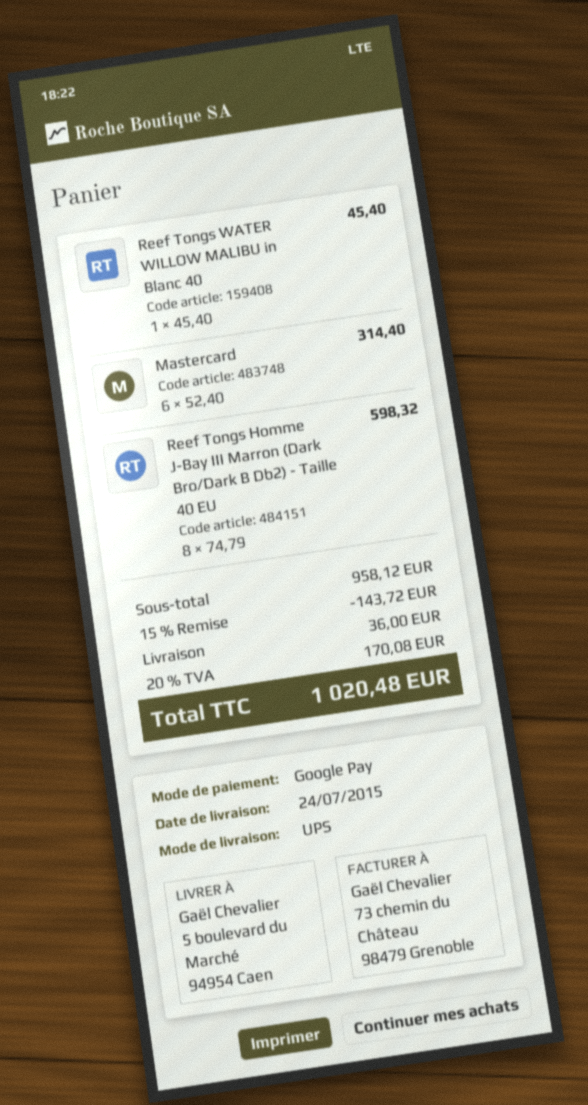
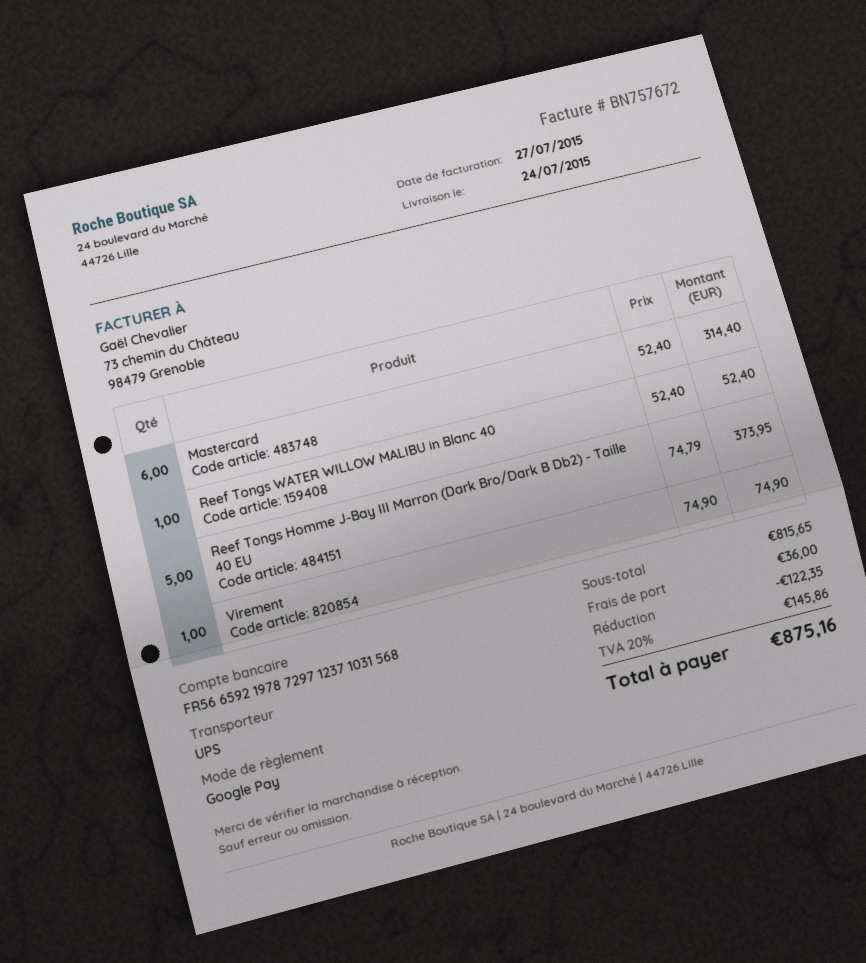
Reef Tongs WATER WILLOW MALIBU in Blanc 40: 1 x 45.40 = 45.40 -> 1 x 52.40 = 52.40
Reef Tongs Homme J-Bay III Marron (Dark Bro/Dark B Db2) - Taille 40 EU: 8 x 74.79 = 598.32 -> 5 x 74.79 = 373.95
Virement: none -> 1 x 74.90 = 74.90
subtotal: 958.12 -> 815.65
discount: 143.72 -> 122.35
tax: 20% = 170.08 -> 20% = 145.86
total: 1020.48 -> 875.16

